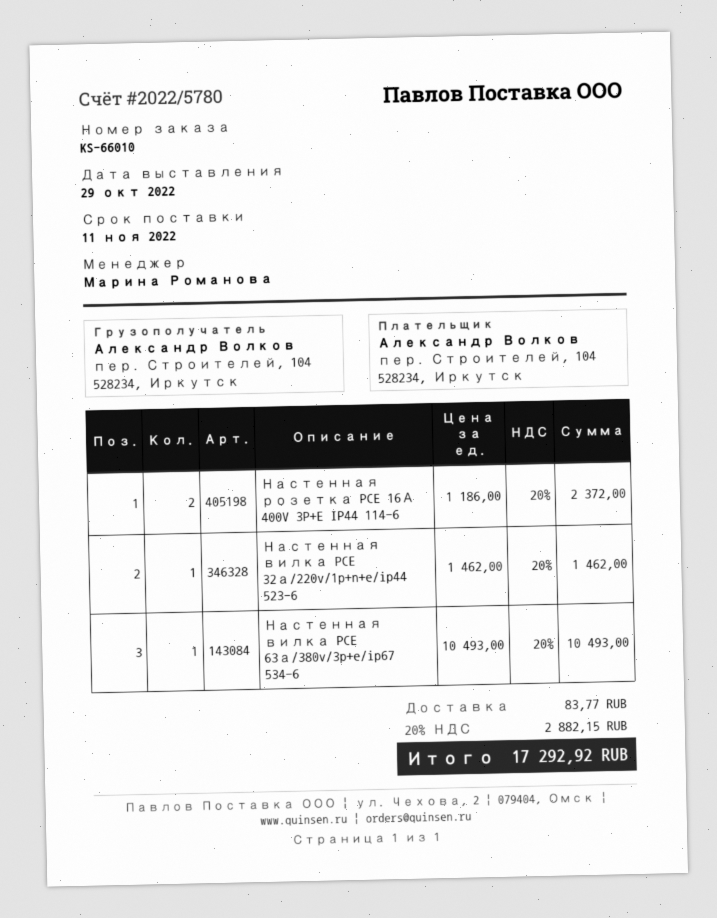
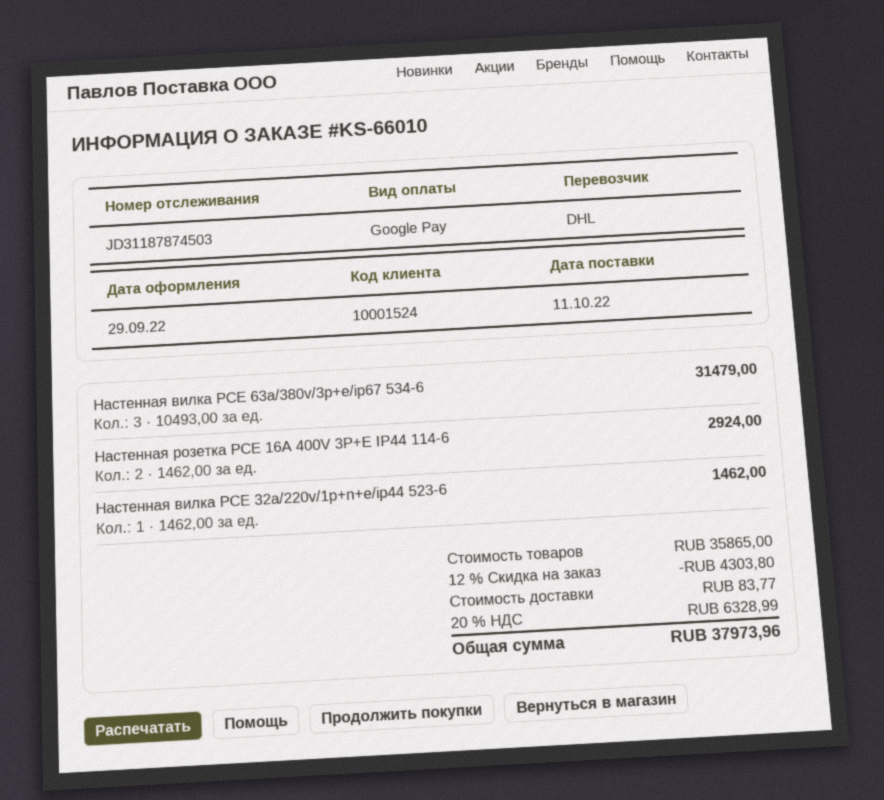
delivery date: 2022-11-11 -> 2022-10-11
Настенная розетка PCE 16А 400V 3P+E IP44 114-6: 2 x 1186.00 = 2372.00 -> 2 x 1462.00 = 2924.00
Настенная вилка PCE 63а/380v/3p+e/ip67 534-6: 1 x 10493.00 = 10493.00 -> 3 x 10493.00 = 31479.00
discount: none -> 12% = 4303.80
tax: 20% = 2882.15 -> 20% = 6328.99
total: 17292.92 -> 37973.96

